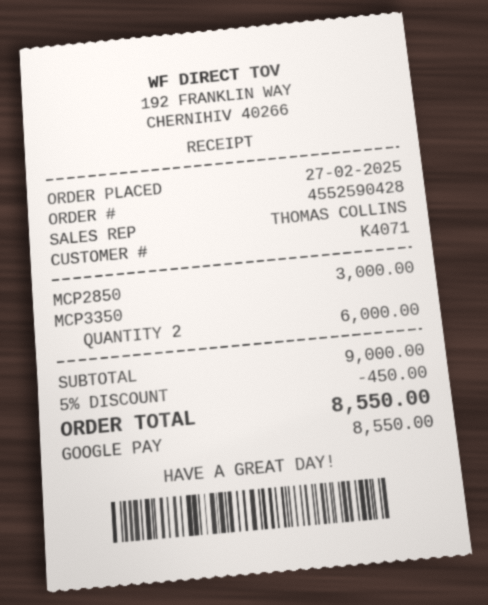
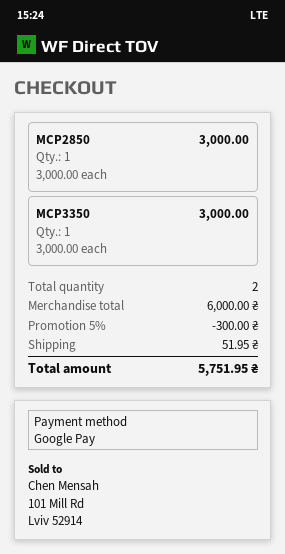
MCP3350: 2 for 6000.00 -> 1 for 3000.00
subtotal: 9000.00 -> 6000.00
discount: 5% = 450.00 -> 5% = 300.00
shipping: none -> 51.95
total: 8550.00 -> 5751.95

